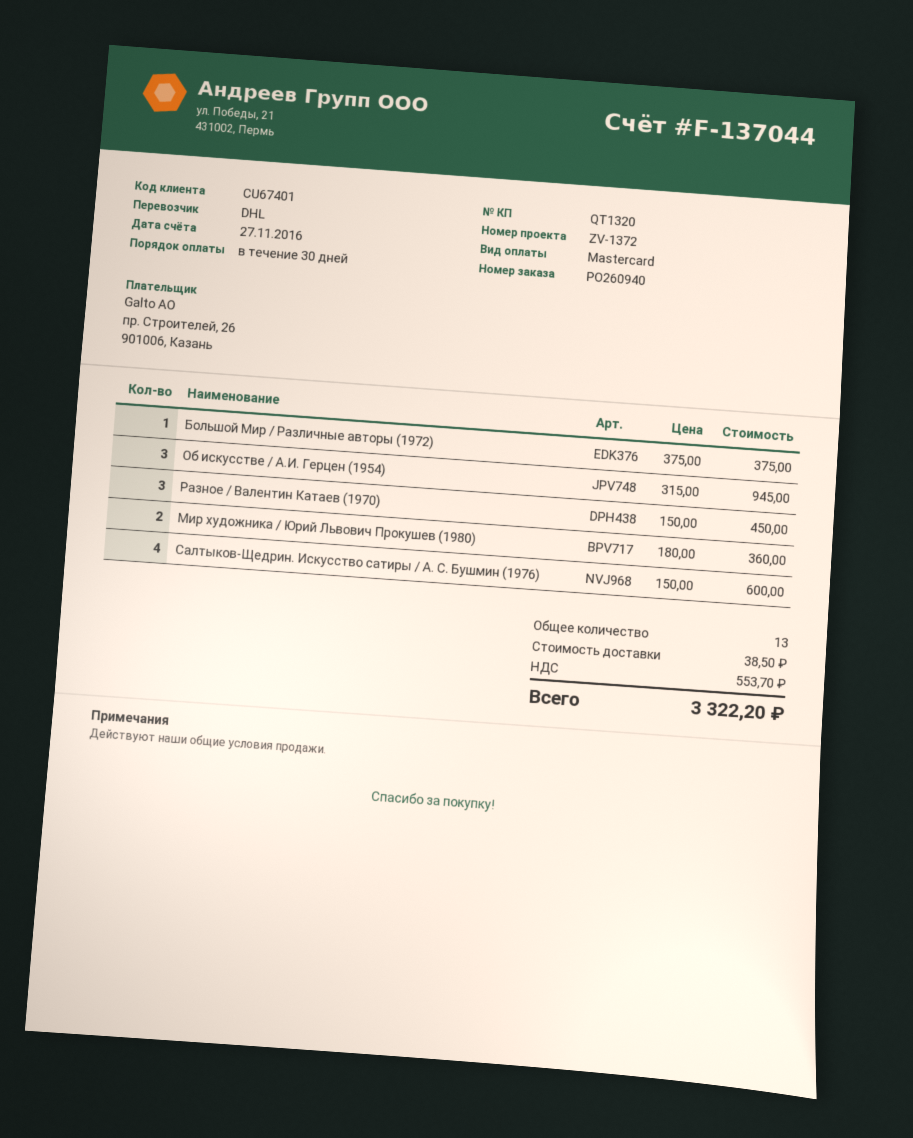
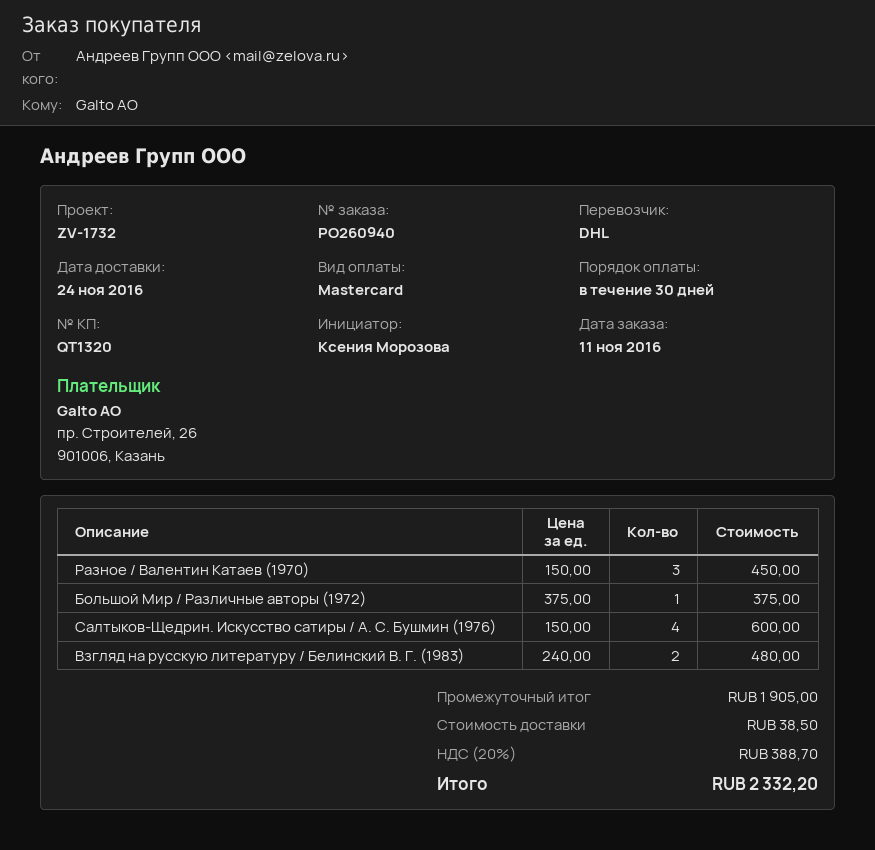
reference: ZV-1372 -> ZV-1732
Об искусстве / А.И. Герцен (1954): 3 x 315.00 = 945.00 -> none
Мир художника / Юрий Львович Прокушев (1980): 2 x 180.00 = 360.00 -> none
Взгляд на русскую литературу / Белинский В. Г. (1983): none -> 2 x 240.00 = 480.00
tax: 553.70 -> 388.70
total: 3322.20 -> 2332.20

